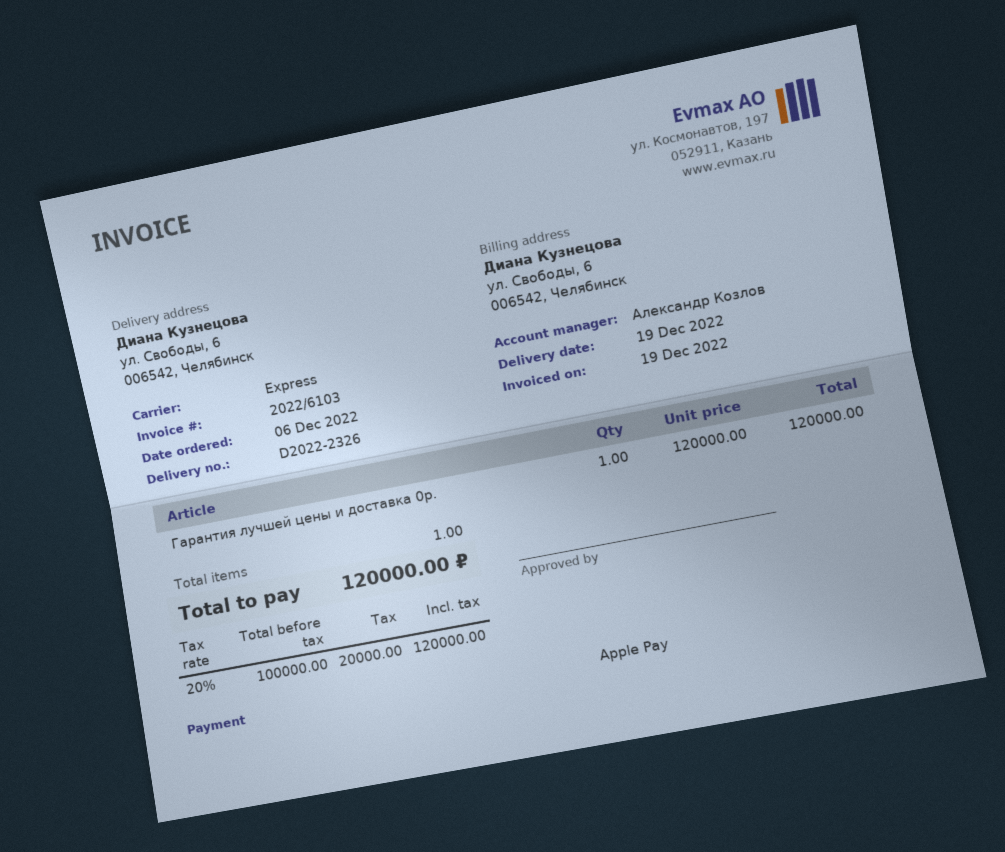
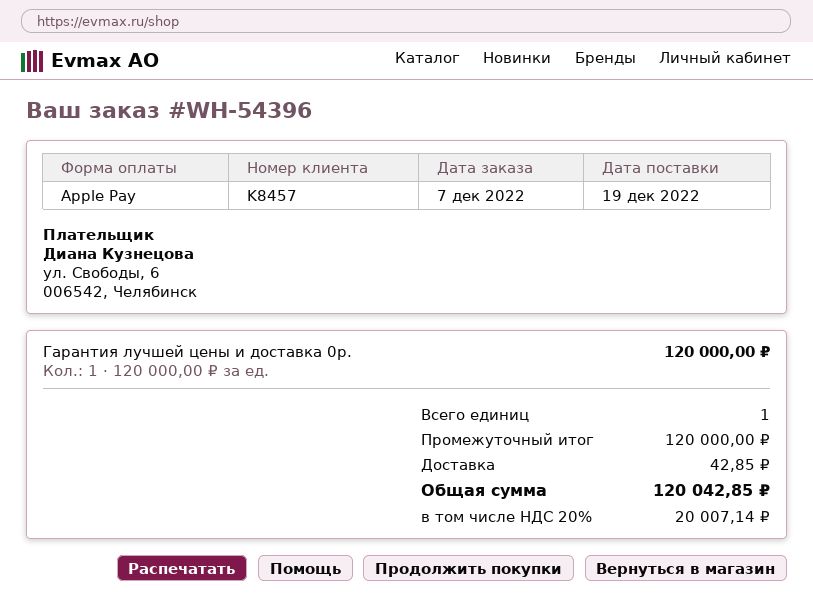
order date: 2022-12-06 -> 2022-12-07
shipping: none -> 42.85
tax: 20% = 20000.00 -> 20% = 20007.14
total: 120000.00 -> 120042.85

